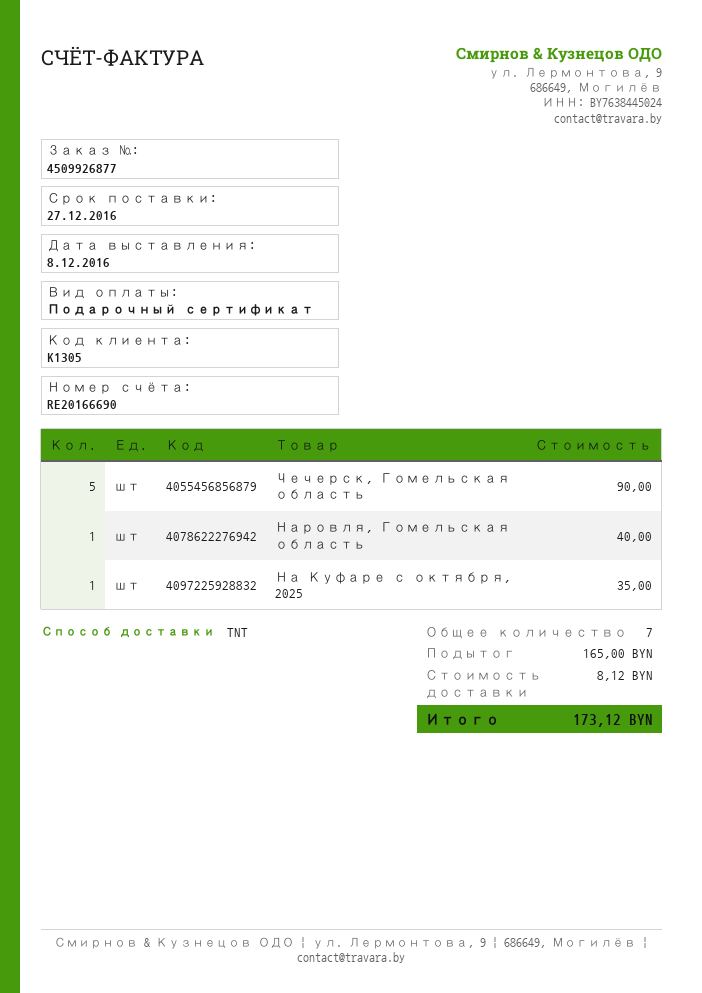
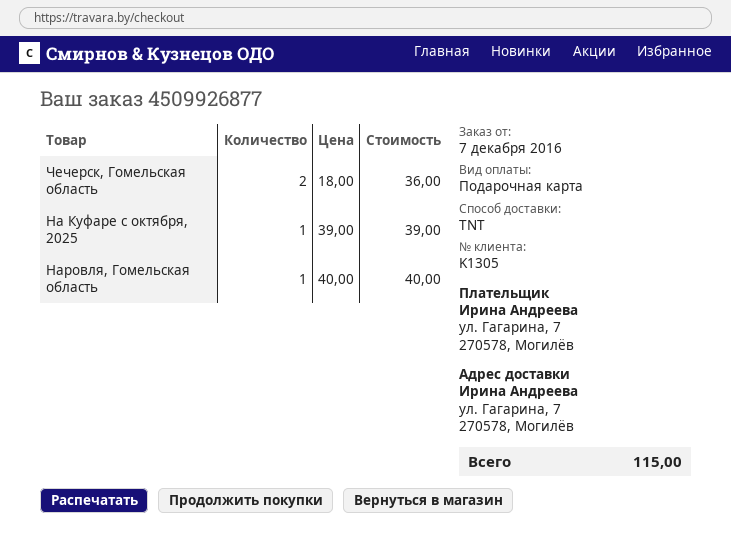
Чечерск, Гомельская область: 5 for 90.00 -> 2 for 36.00
На Куфаре с октября, 2025: 1 for 35.00 -> 1 for 39.00
shipping: 8.12 -> none
total: 173.12 -> 115.00

